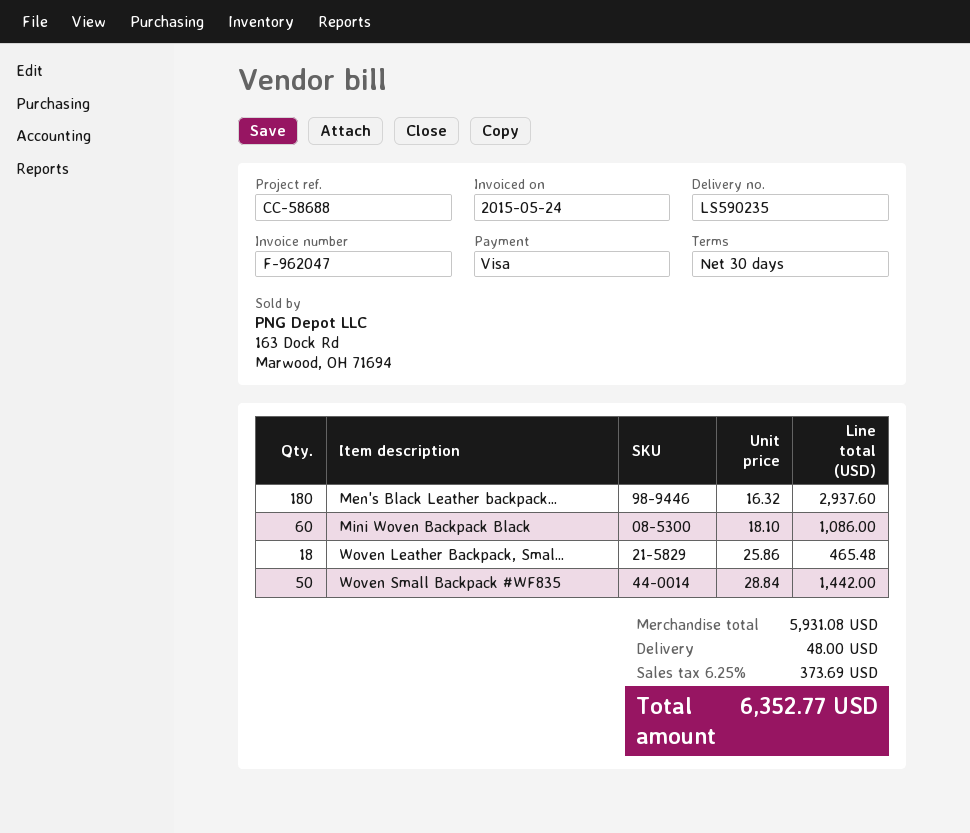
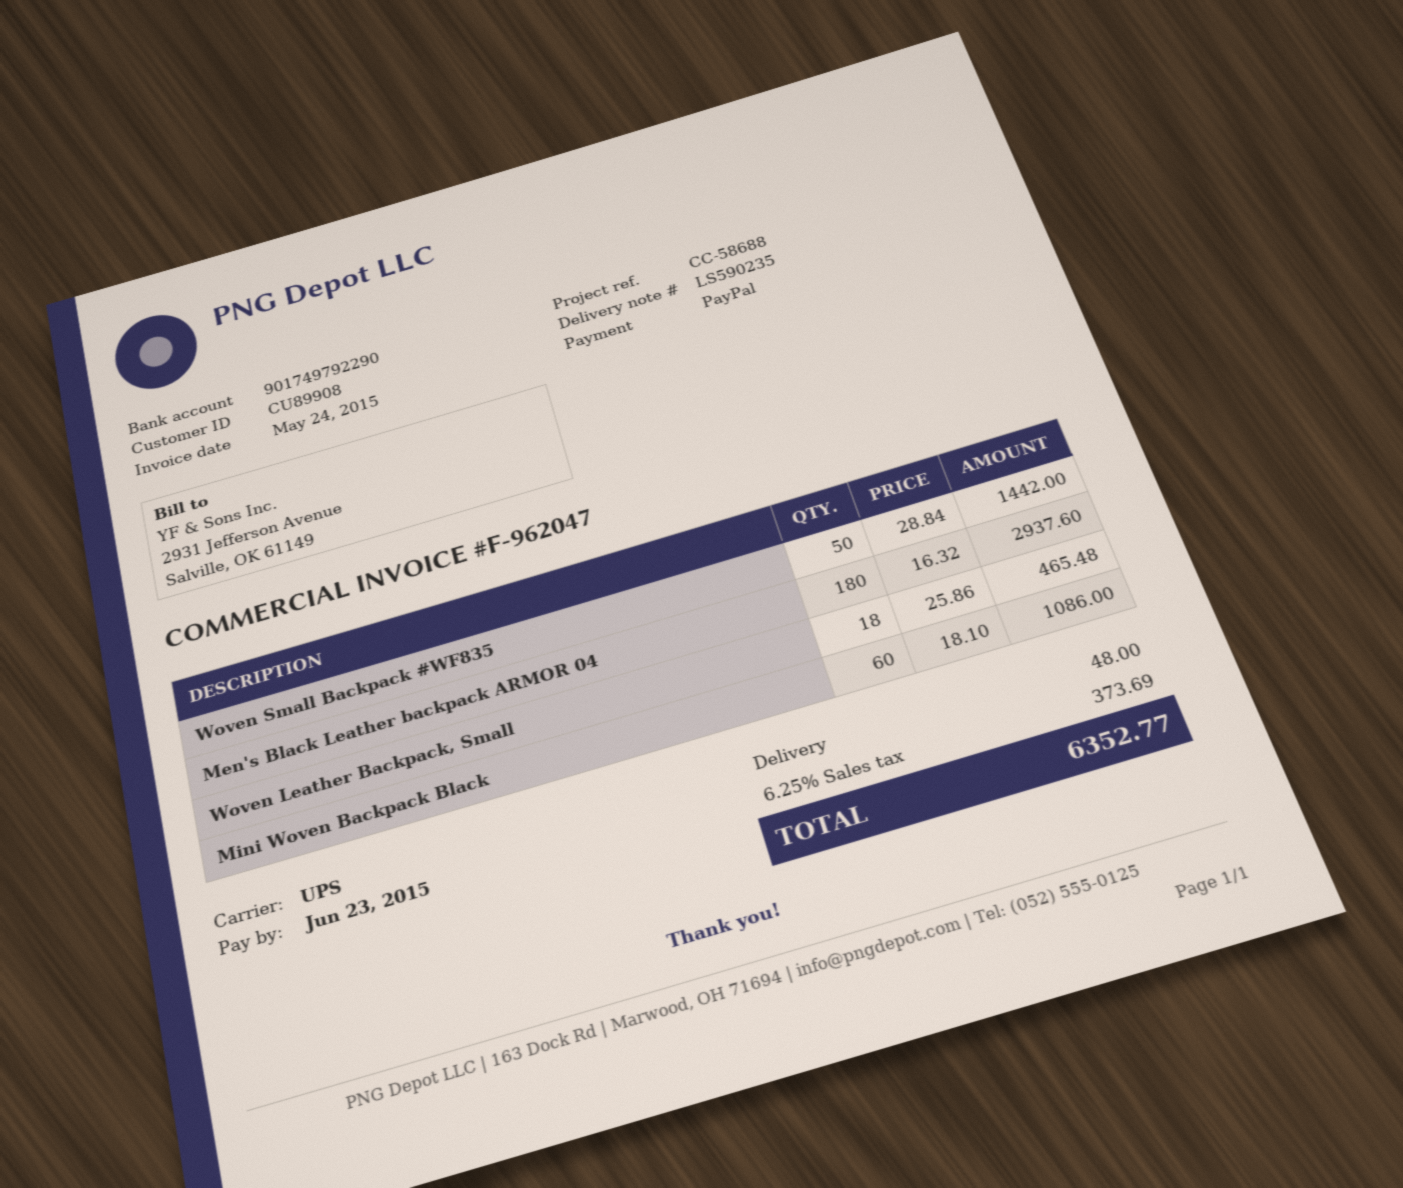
payment method: Visa -> PayPal

